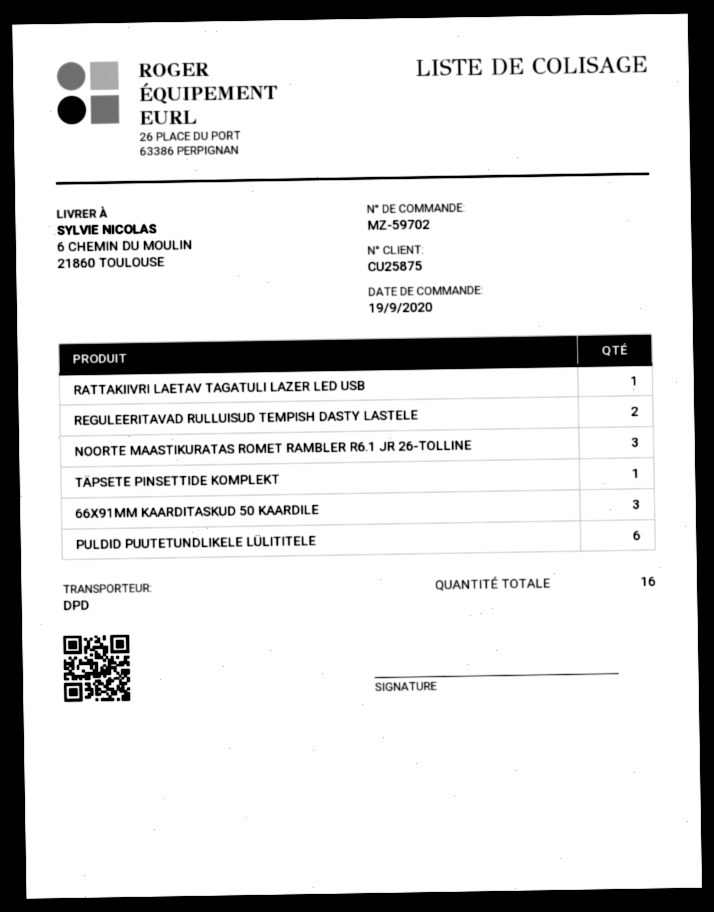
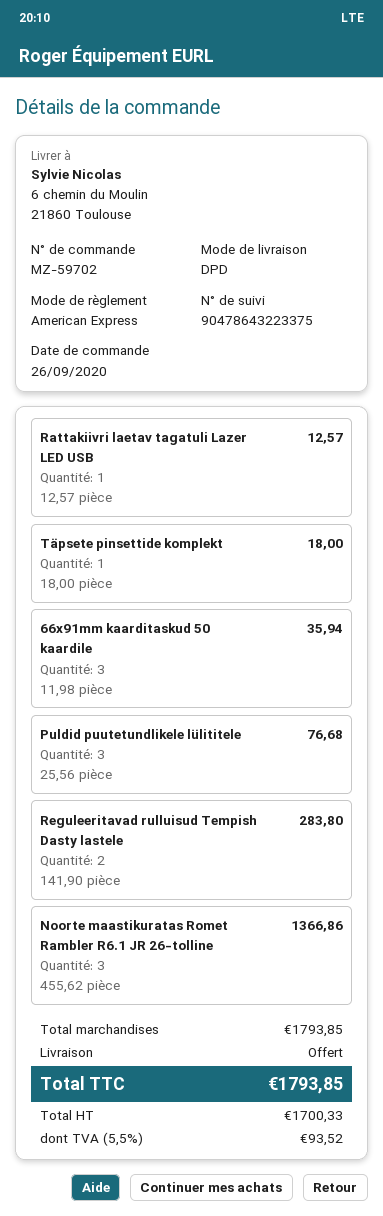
order date: 2020-09-19 -> 2020-09-26
PULDID PUUTETUNDLIKELE LÜLITITELE: 6 -> 3

